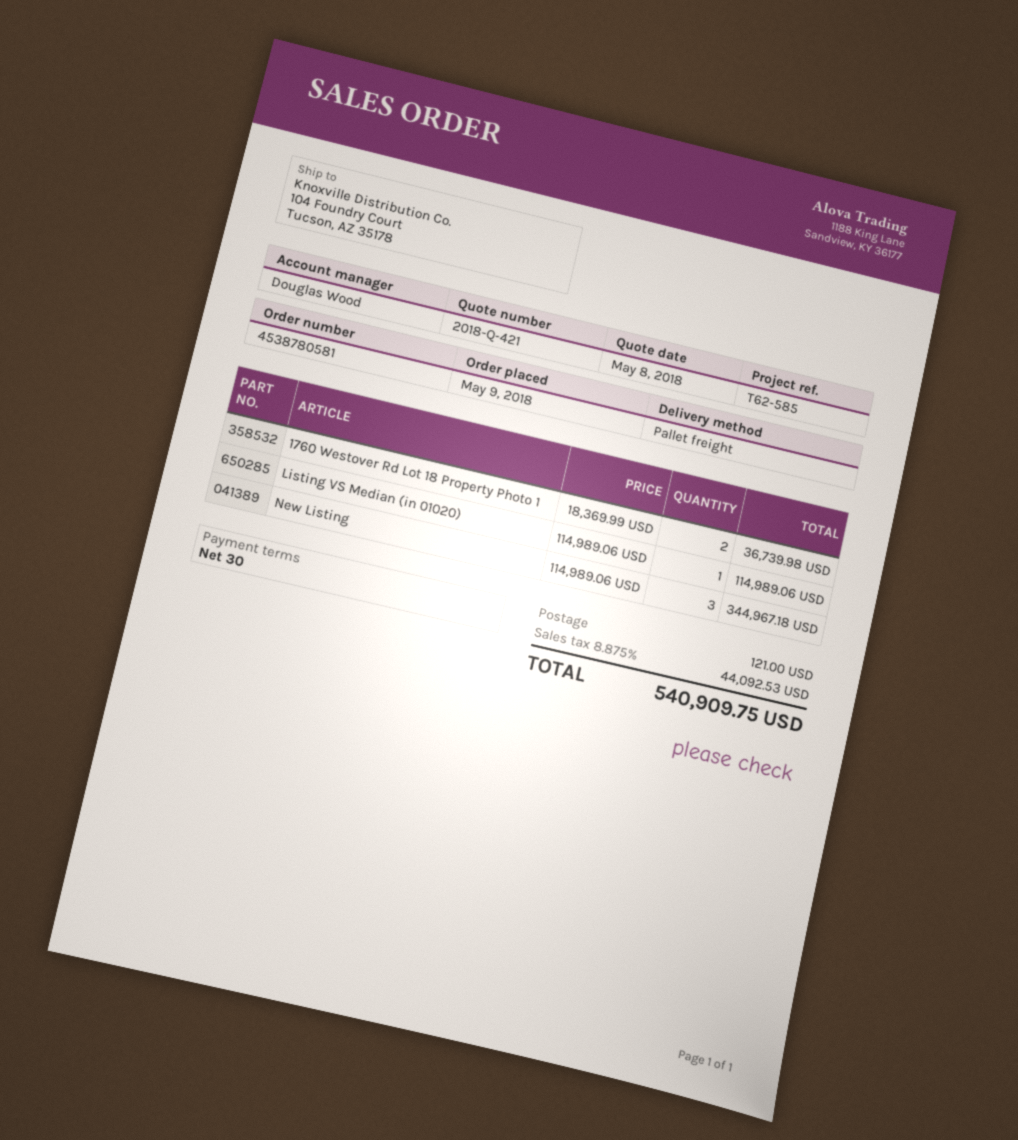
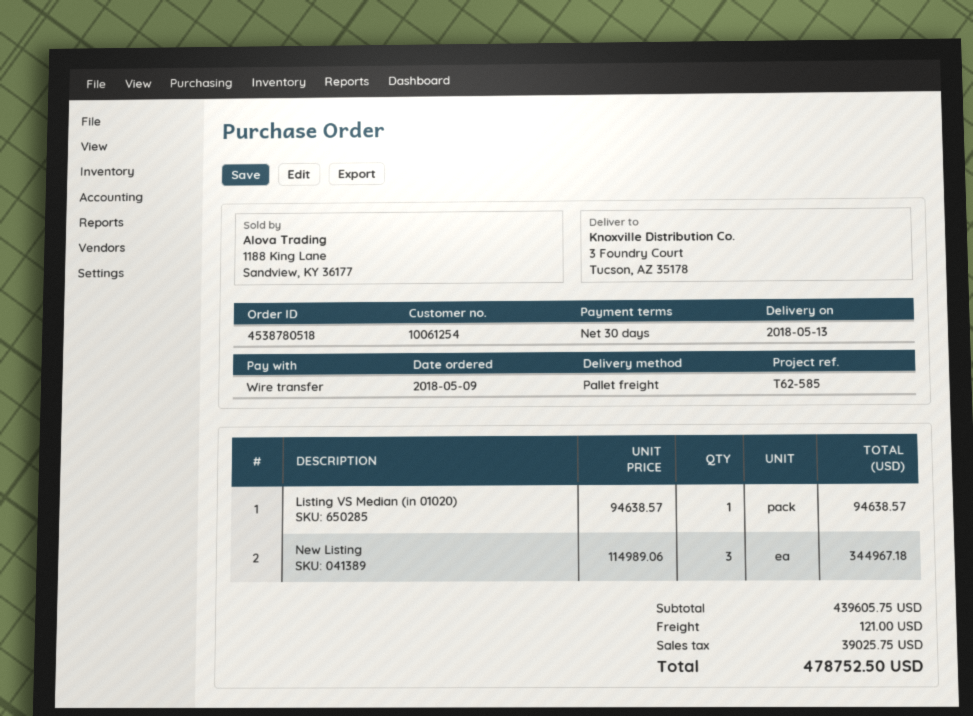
order number: 4538780581 -> 4538780518
ship to: 104 Foundry Court, Tucson, AZ 35178 -> 3 Foundry Court, Tucson, AZ 35178
1760 Westover Rd Lot 18 Property Photo 1: 2 x 18369.99 = 36739.98 -> none
Listing VS Median (in 01020): 1 x 114989.06 = 114989.06 -> 1 x 94638.57 = 94638.57
tax: 44092.53 -> 39025.75
total: 540909.75 -> 478752.50

